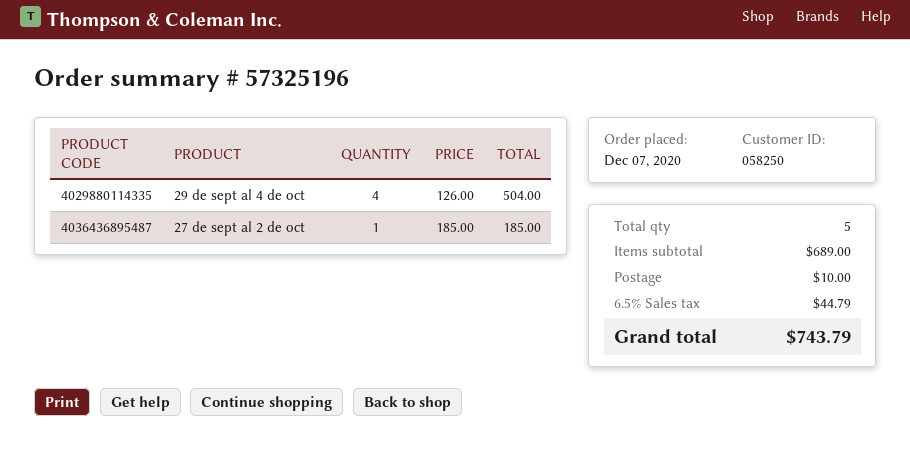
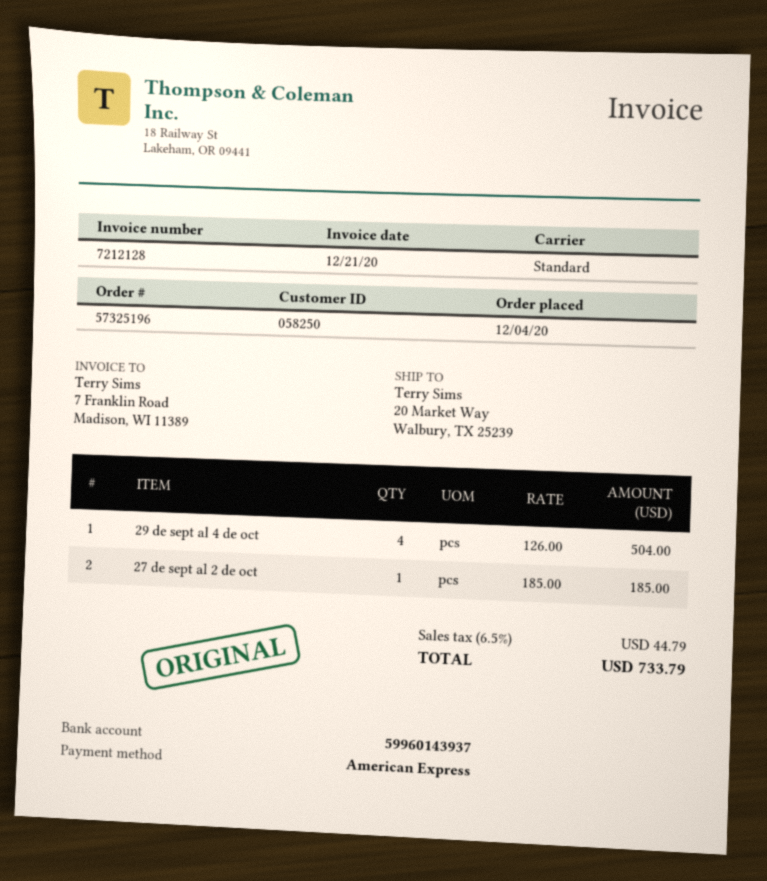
order date: 2020-12-07 -> 2020-12-04
shipping: 10.00 -> none
total: 743.79 -> 733.79

